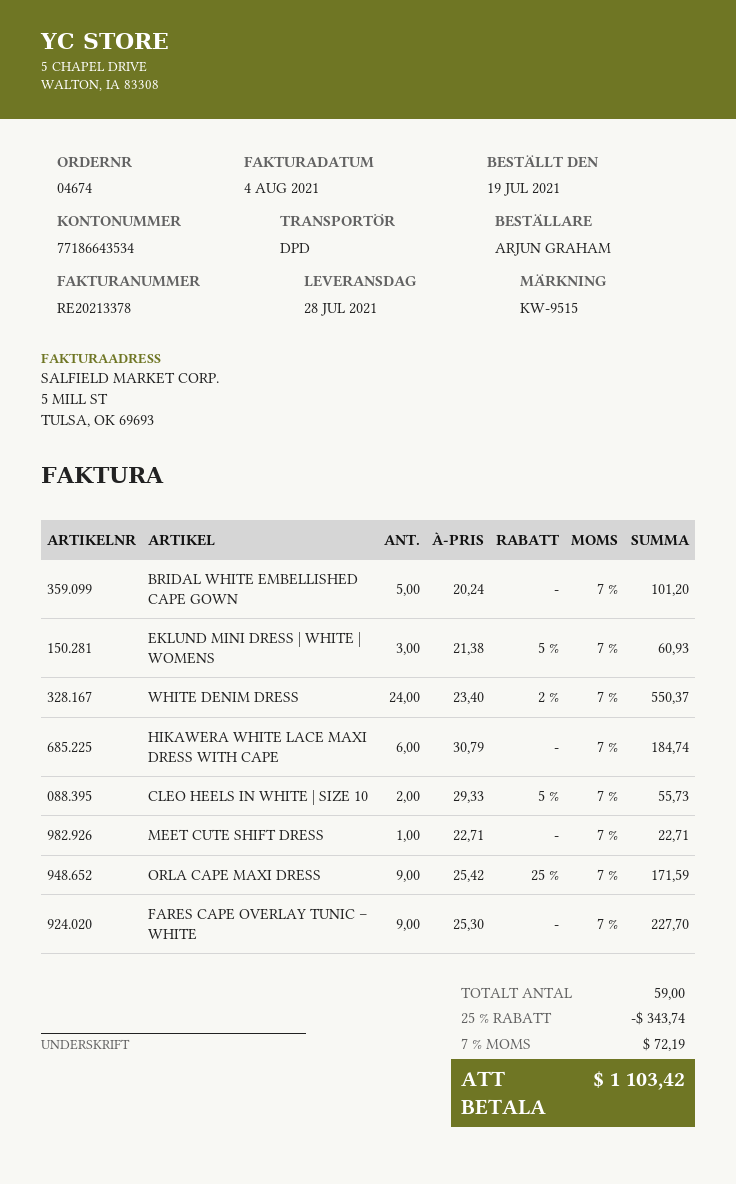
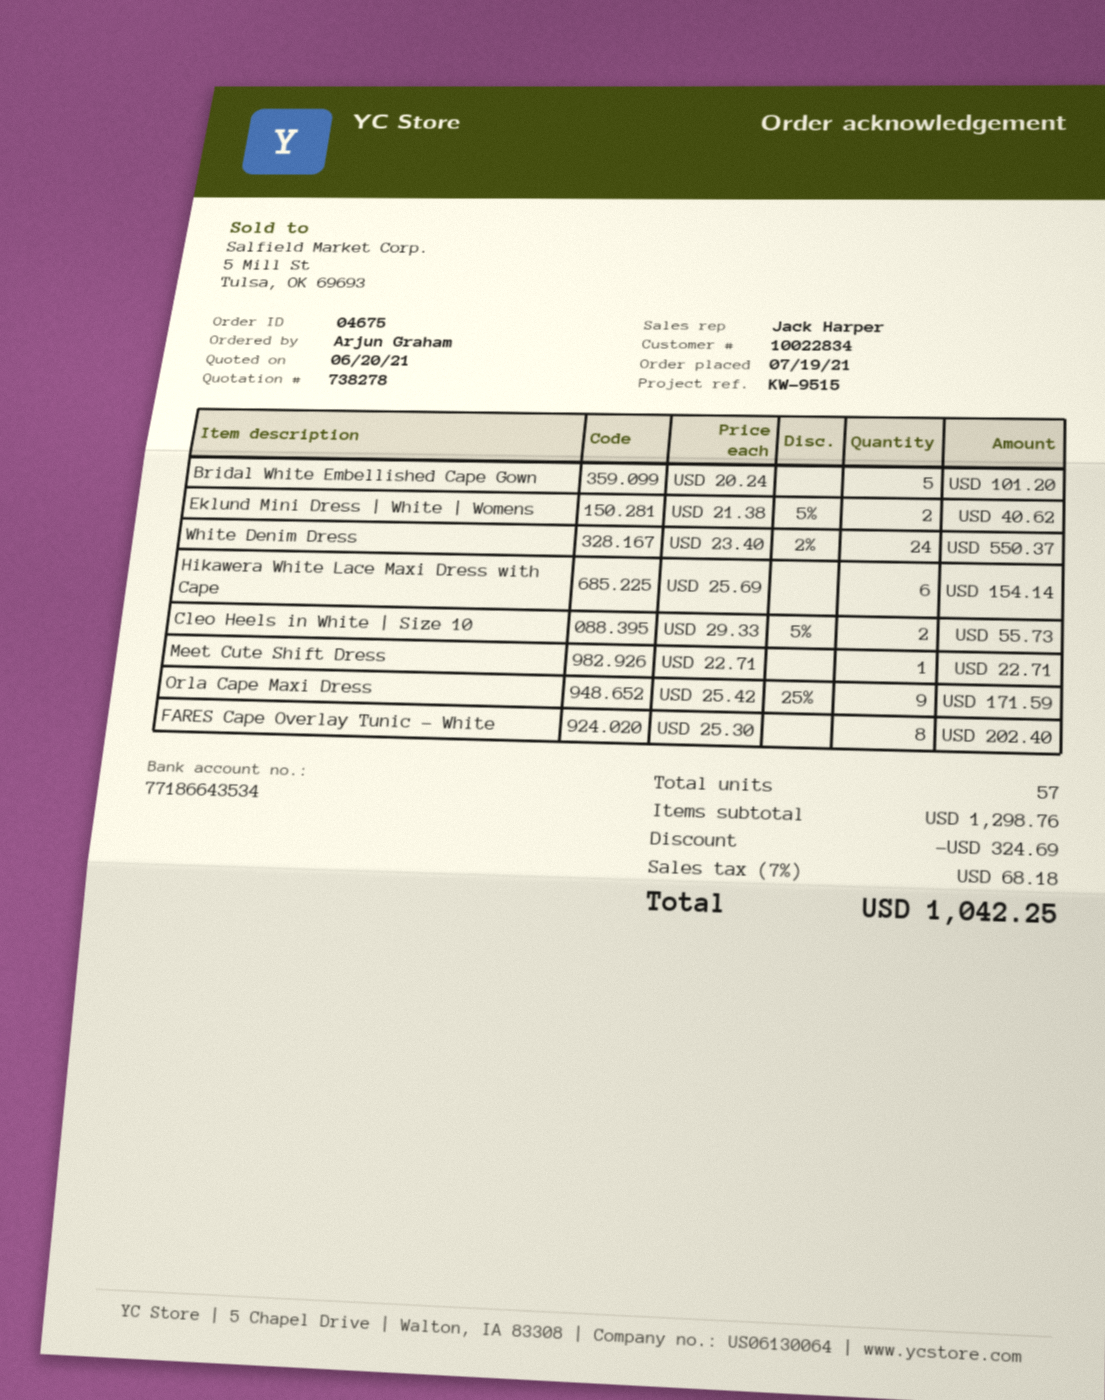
order number: 04674 -> 04675
EKLUND MINI DRESS | WHITE | WOMENS: 3 x 21.38 - 5% = 60.93 -> 2 x 21.38 - 5% = 40.62
HIKAWERA WHITE LACE MAXI DRESS WITH CAPE: 6 x 30.79 = 184.74 -> 6 x 25.69 = 154.14
FARES CAPE OVERLAY TUNIC – WHITE: 9 x 25.30 = 227.70 -> 8 x 25.30 = 202.40
total quantity: 59 -> 57
discount: 343.74 -> 324.69
tax: 7% = 72.19 -> 7% = 68.18
total: 1103.42 -> 1042.25

